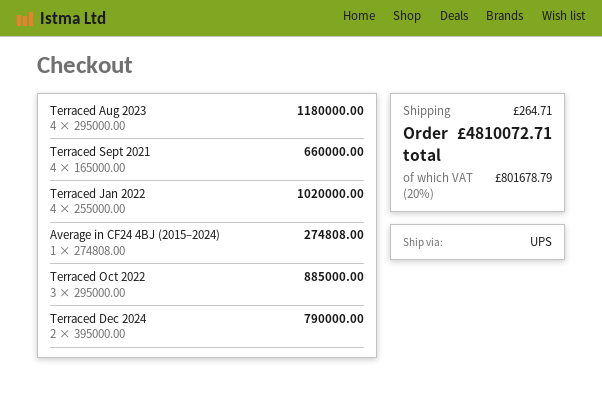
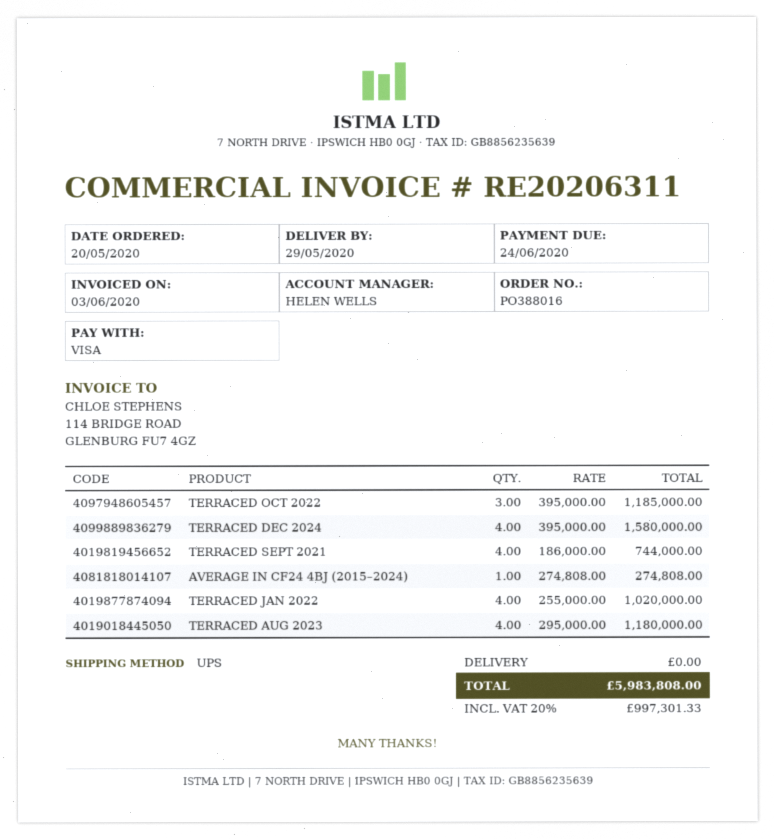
Terraced Sept 2021: 4 x 165000.00 = 660000.00 -> 4 x 186000.00 = 744000.00
Terraced Oct 2022: 3 x 295000.00 = 885000.00 -> 3 x 395000.00 = 1185000.00
Terraced Dec 2024: 2 x 395000.00 = 790000.00 -> 4 x 395000.00 = 1580000.00
shipping: 264.71 -> 0.00
tax: 20% = 801678.79 -> 20% = 997301.33
total: 4810072.71 -> 5983808.00

